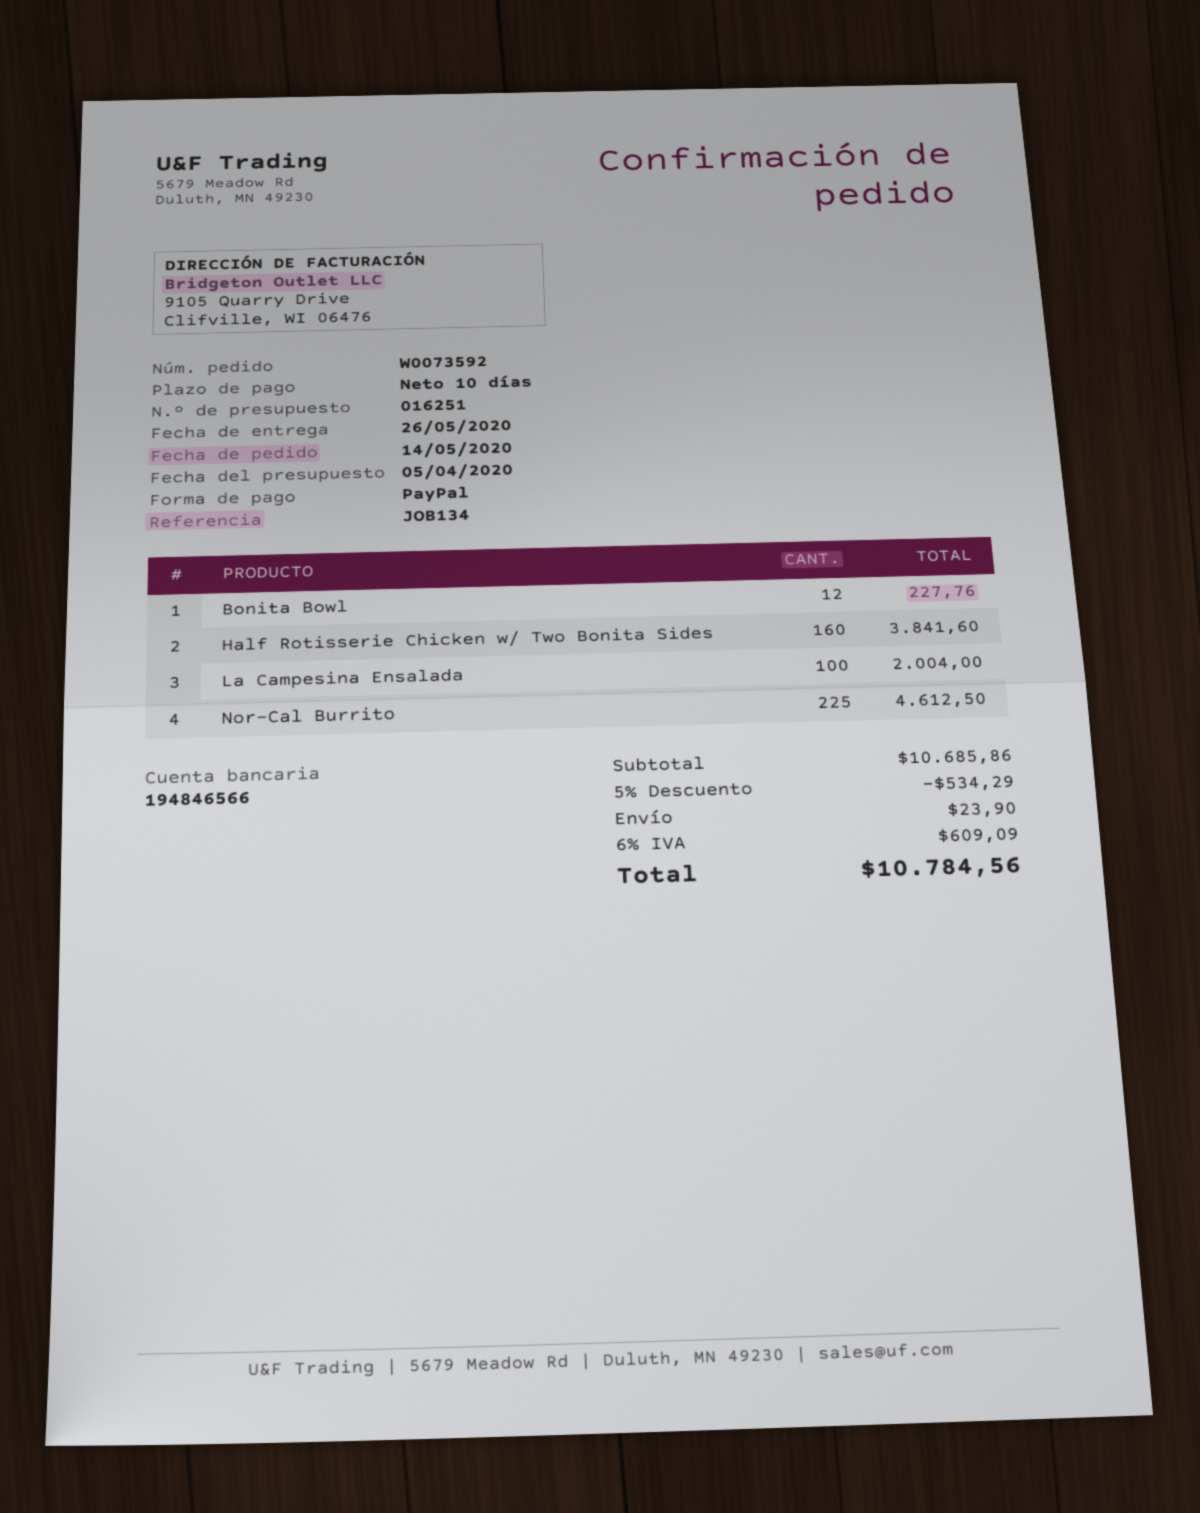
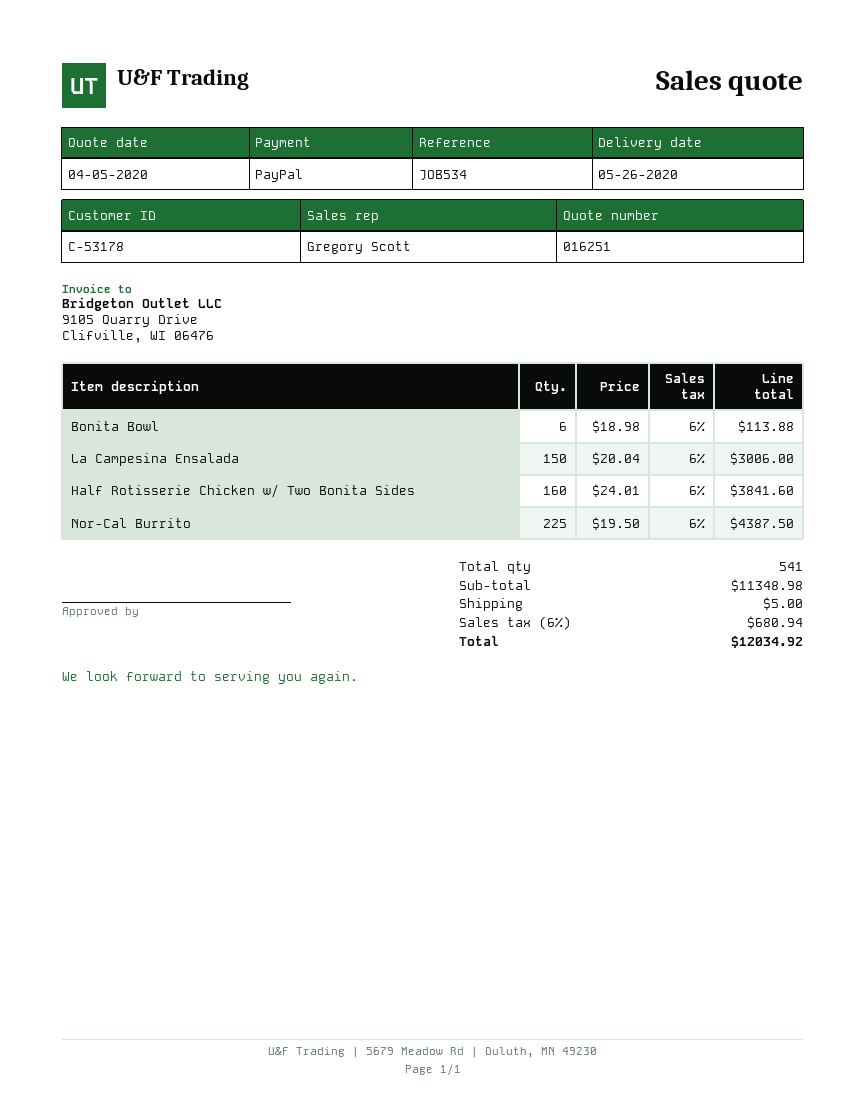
reference: JOB134 -> JOB534
Bonita Bowl: 12 for 227.76 -> 6 for 113.88
La Campesina Ensalada: 100 for 2004.00 -> 150 for 3006.00
Nor-Cal Burrito: 225 for 4612.50 -> 225 for 4387.50
subtotal: 10685.86 -> 11348.98
discount: 5% = 534.29 -> none
shipping: 23.90 -> 5.00
tax: 6% = 609.09 -> 6% = 680.94
total: 10784.56 -> 12034.92

